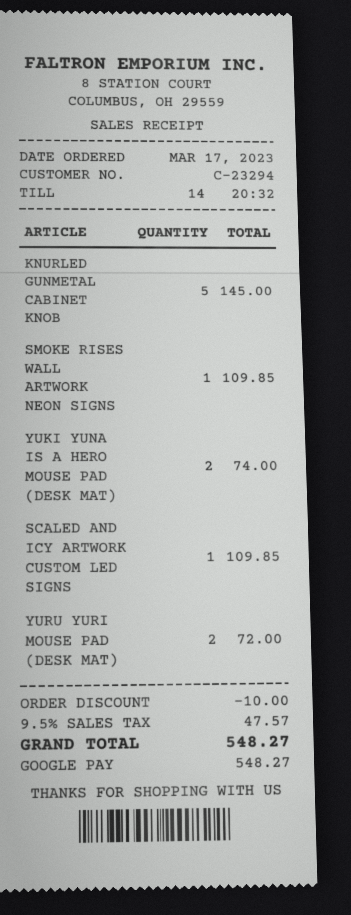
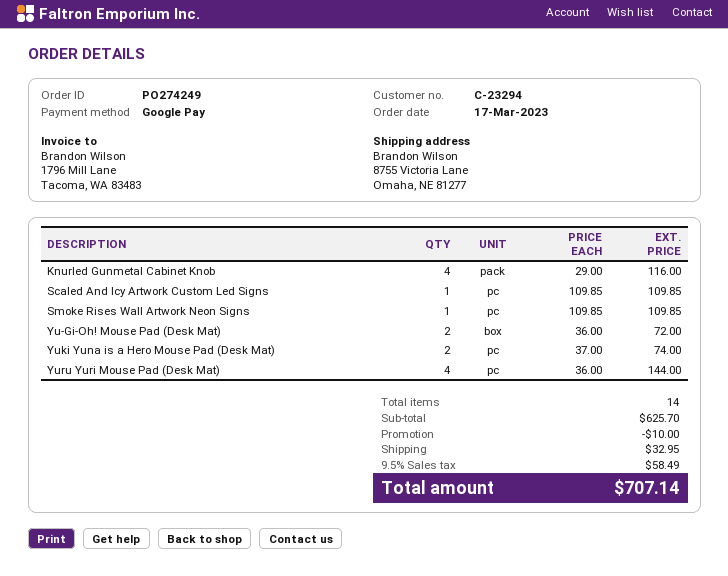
KNURLED GUNMETAL CABINET KNOB: 5 for 145.00 -> 4 for 116.00
YURU YURI MOUSE PAD (DESK MAT): 2 for 72.00 -> 4 for 144.00
Yu-Gi-Oh! Mouse Pad (Desk Mat): none -> 2 for 72.00
shipping: none -> 32.95
tax: 9.5% = 47.57 -> 9.5% = 58.49
total: 548.27 -> 707.14

